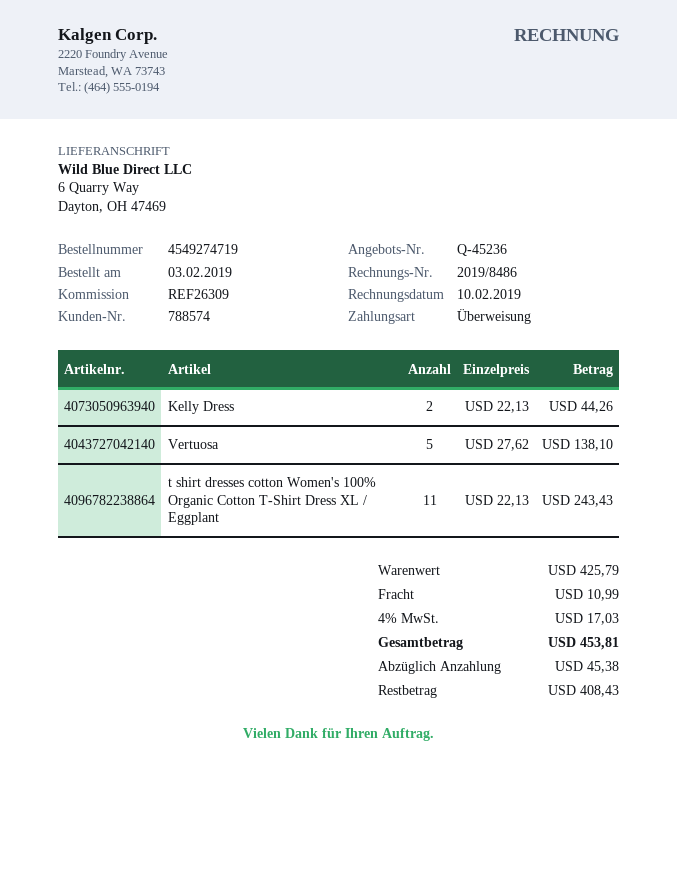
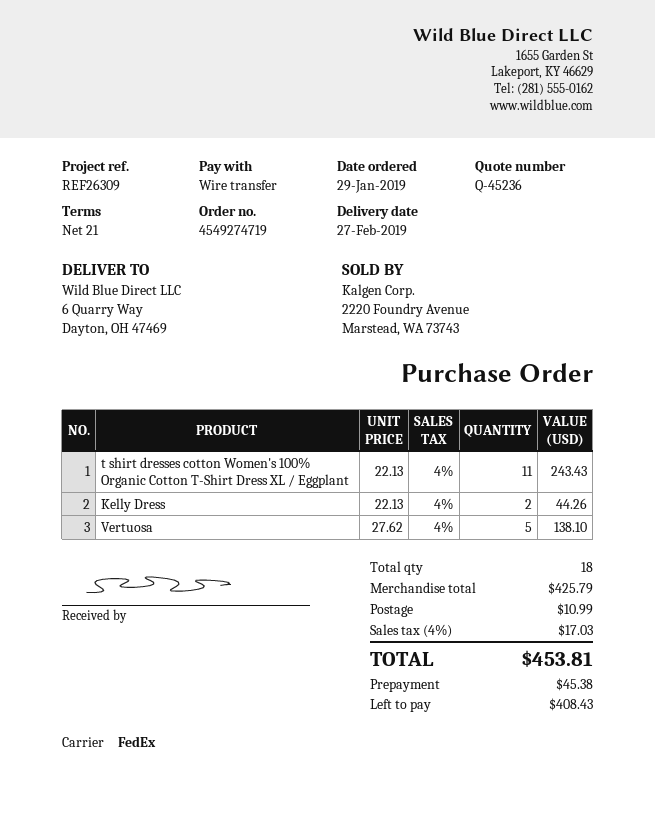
order date: 2019-02-03 -> 2019-01-29

